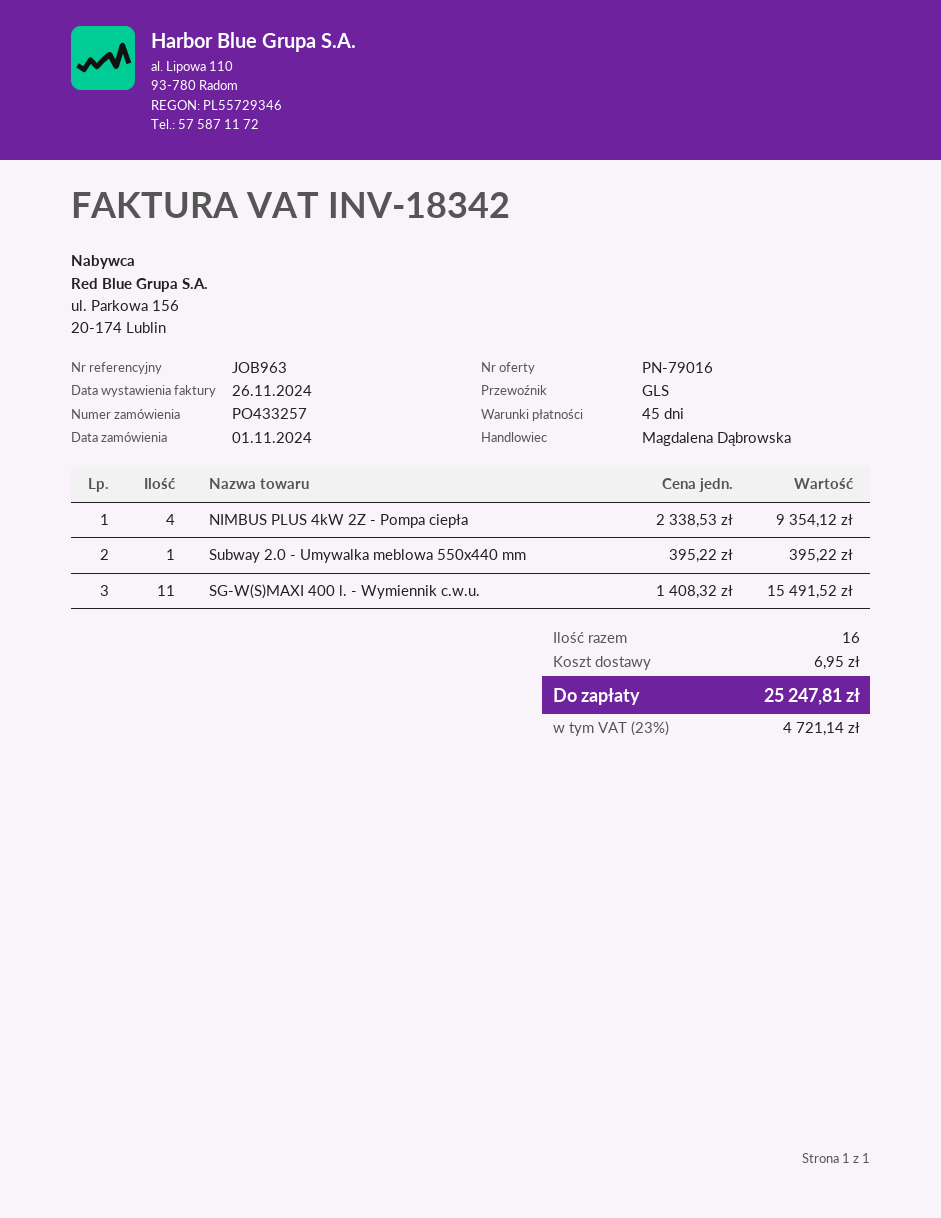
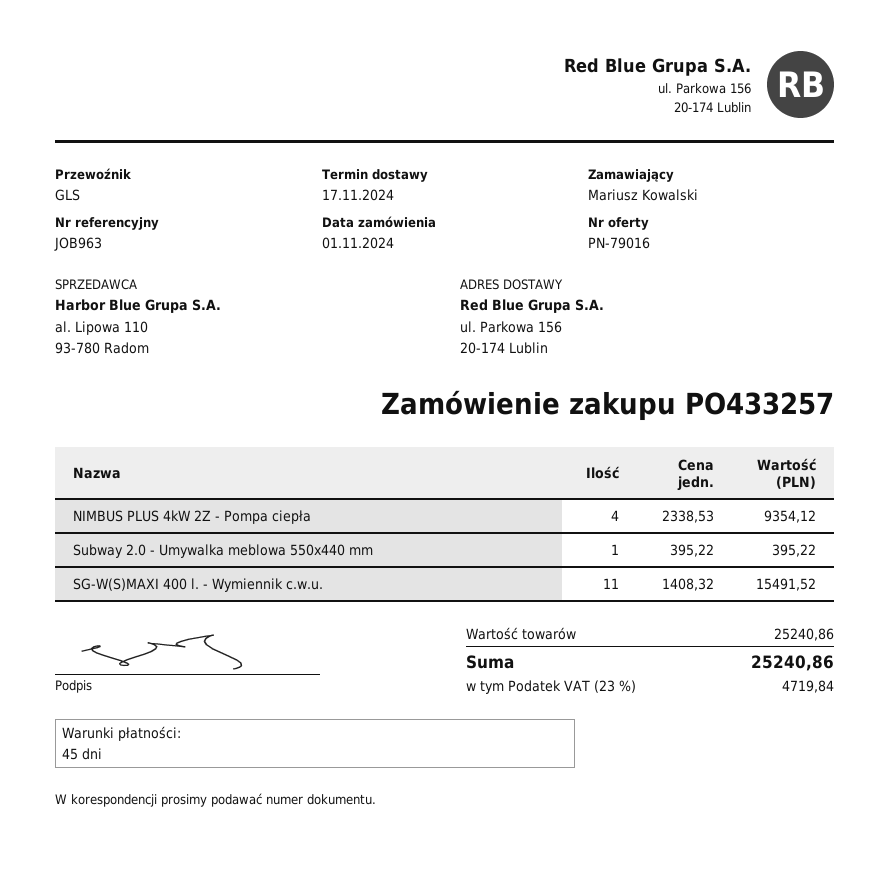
shipping: 6.95 -> none
tax: 23% = 4721.14 -> 23% = 4719.84
total: 25247.81 -> 25240.86

